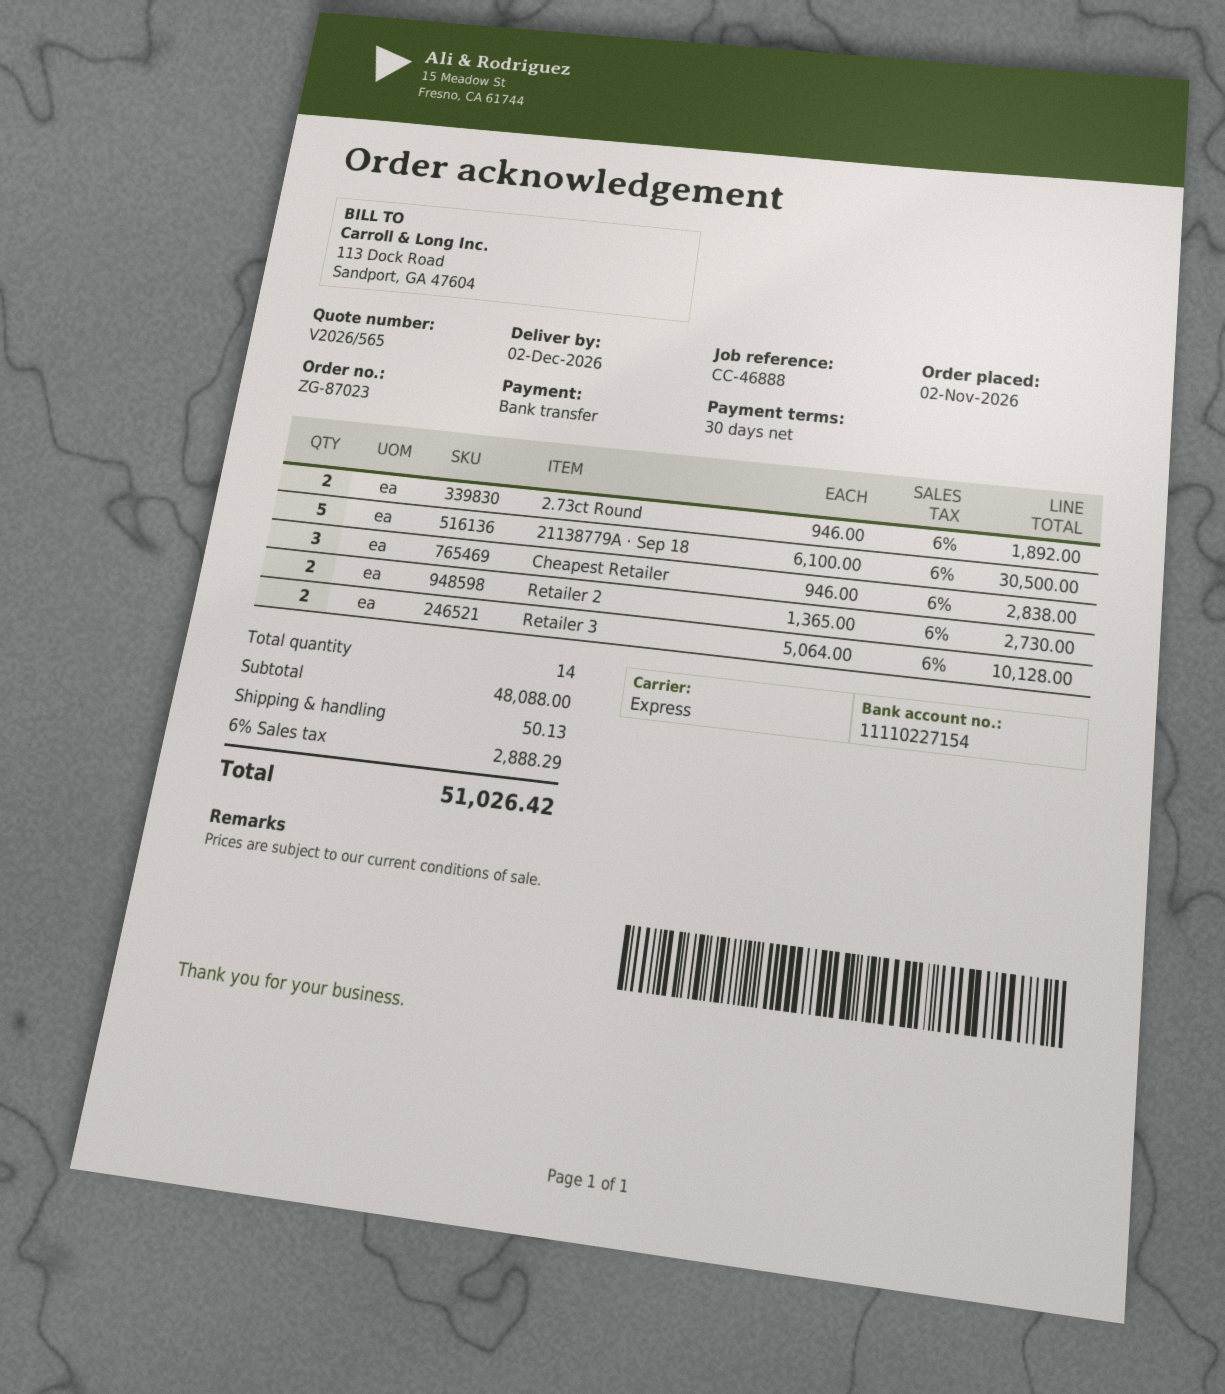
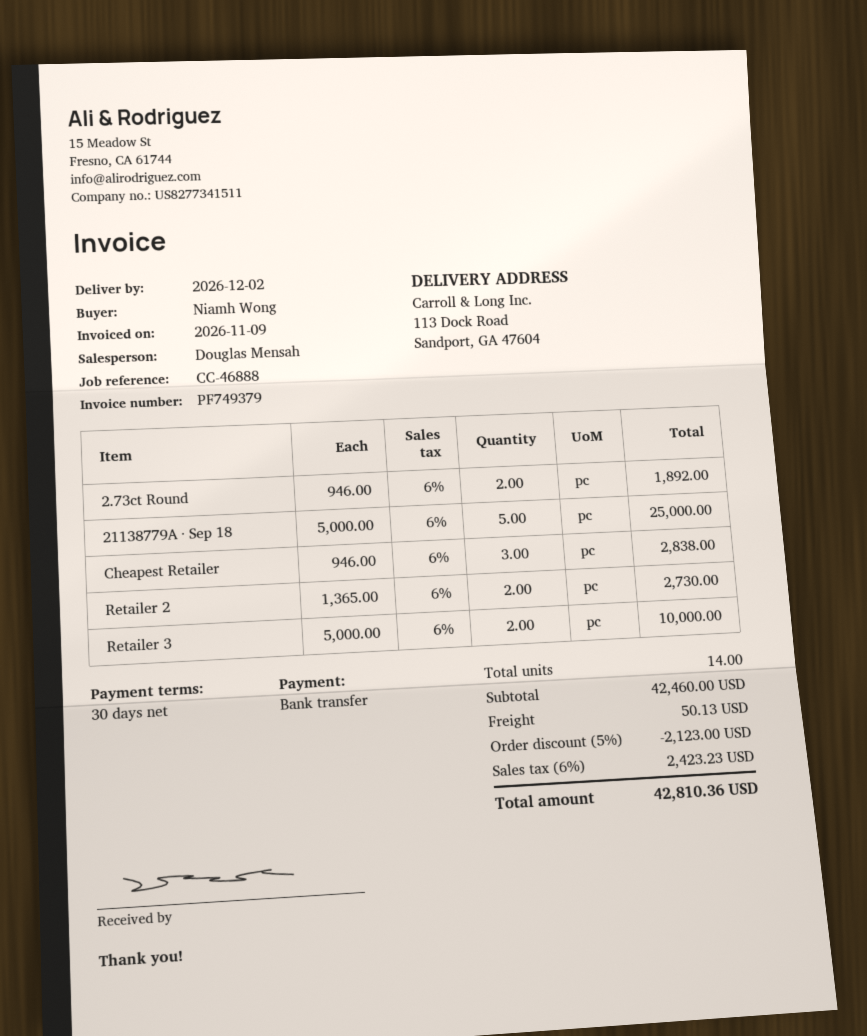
21138779A · Sep 18: 5 x 6100.00 = 30500.00 -> 5 x 5000.00 = 25000.00
Retailer 3: 2 x 5064.00 = 10128.00 -> 2 x 5000.00 = 10000.00
subtotal: 48088.00 -> 42460.00
discount: none -> 5% = 2123.00
tax: 6% = 2888.29 -> 6% = 2423.23
total: 51026.42 -> 42810.36

